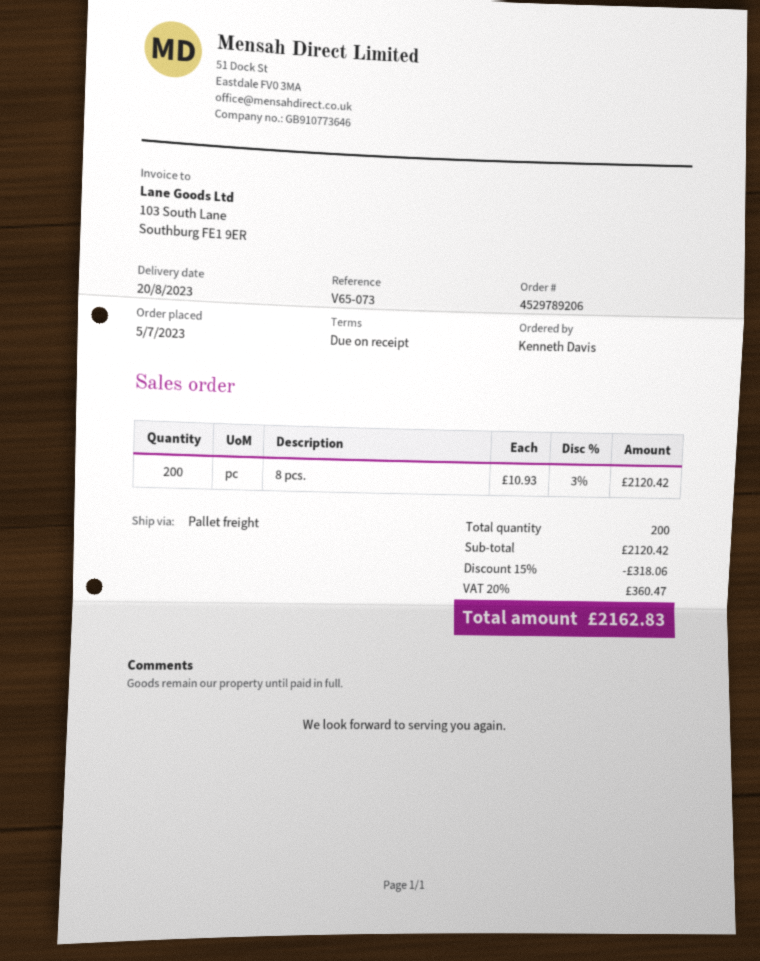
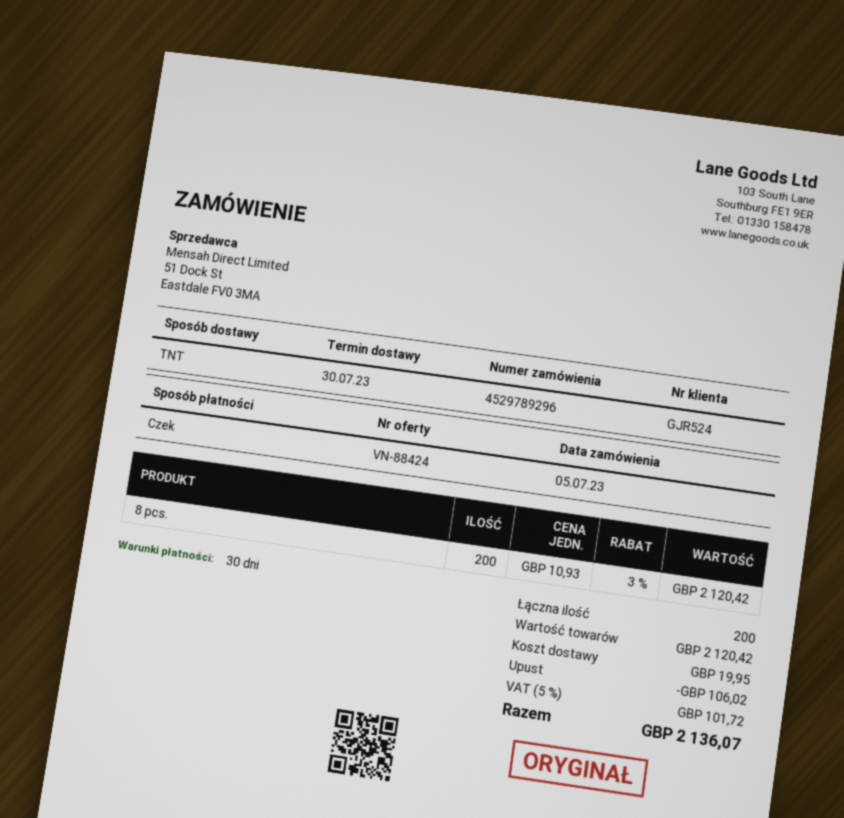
order number: 4529789206 -> 4529789296
delivery date: 2023-08-20 -> 2023-07-30
payment terms: on receipt -> 30 days
shipping method: pallet freight -> TNT
discount: 318.06 -> 106.02
shipping: none -> 19.95
tax: 20% = 360.47 -> 5% = 101.72
total: 2162.83 -> 2136.07

